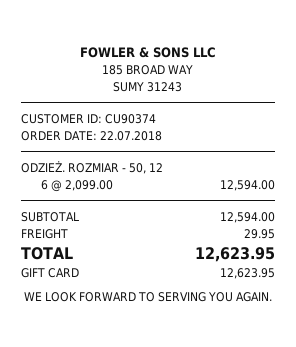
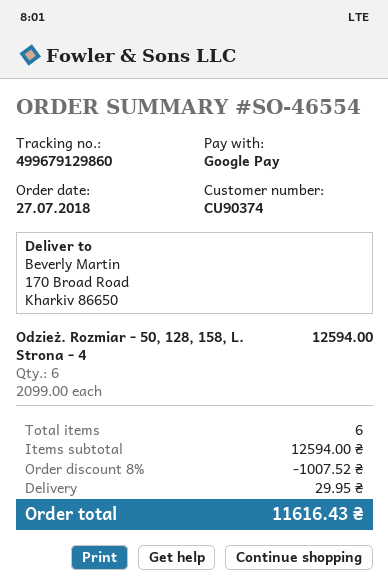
order date: 2018-07-22 -> 2018-07-27
payment method: gift card -> Google Pay
discount: none -> 8% = 1007.52
total: 12623.95 -> 11616.43

